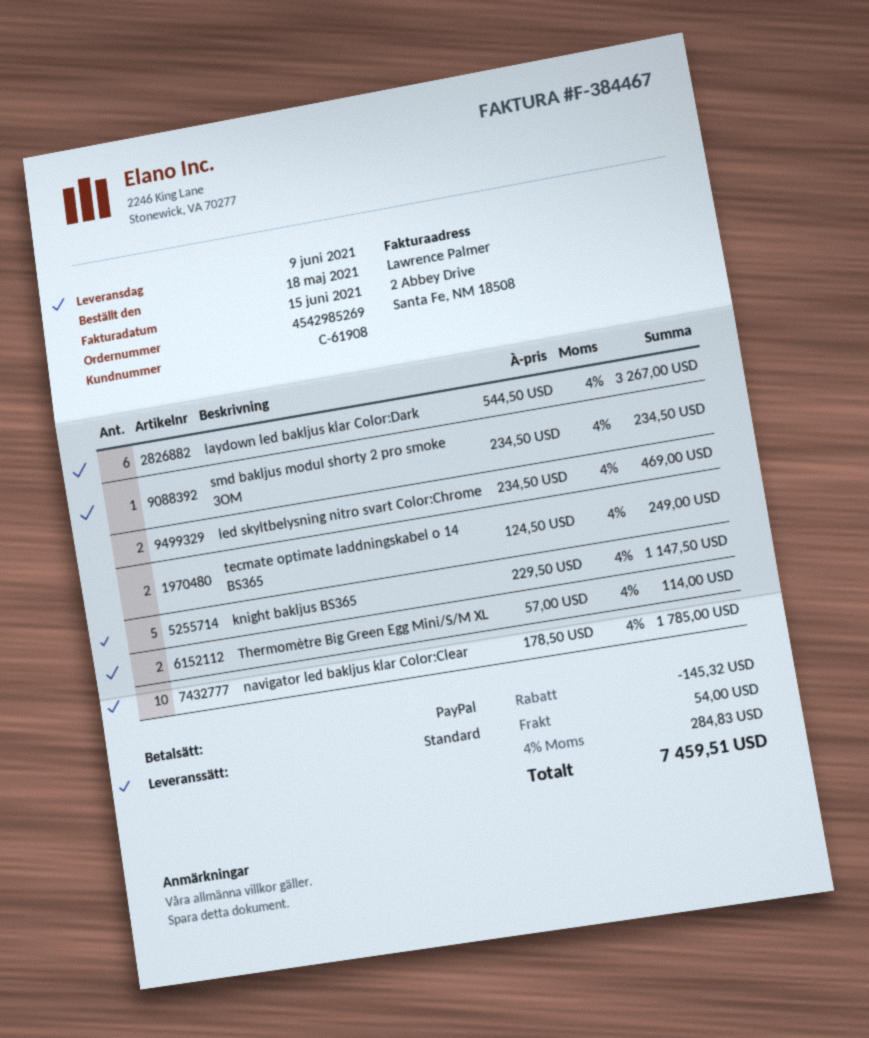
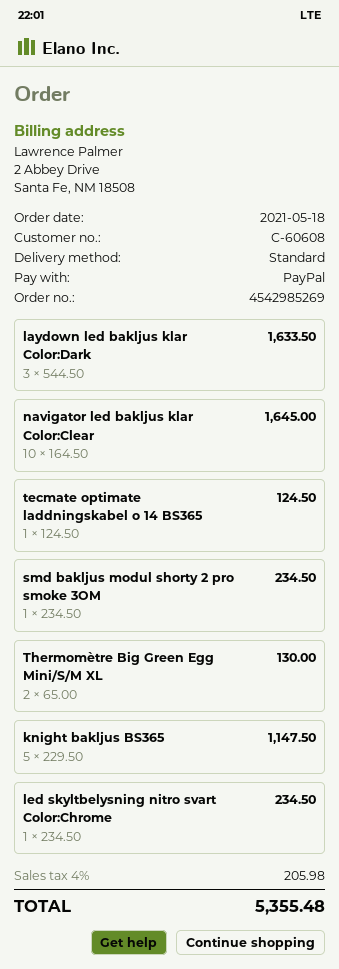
customer number: C-61908 -> C-60608
laydown led bakljus klar Color:Dark: 6 x 544.50 = 3267.00 -> 3 x 544.50 = 1633.50
led skyltbelysning nitro svart Color:Chrome: 2 x 234.50 = 469.00 -> 1 x 234.50 = 234.50
tecmate optimate laddningskabel o 14 BS365: 2 x 124.50 = 249.00 -> 1 x 124.50 = 124.50
Thermomètre Big Green Egg Mini/S/M XL: 2 x 57.00 = 114.00 -> 2 x 65.00 = 130.00
navigator led bakljus klar Color:Clear: 10 x 178.50 = 1785.00 -> 10 x 164.50 = 1645.00
discount: 145.32 -> none
shipping: 54.00 -> none
tax: 4% = 284.83 -> 4% = 205.98
total: 7459.51 -> 5355.48

